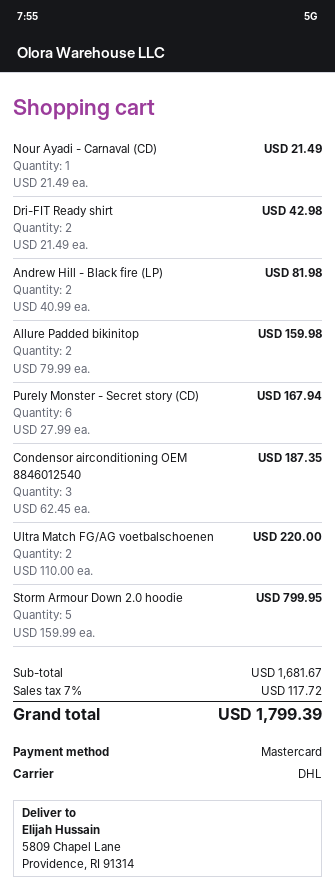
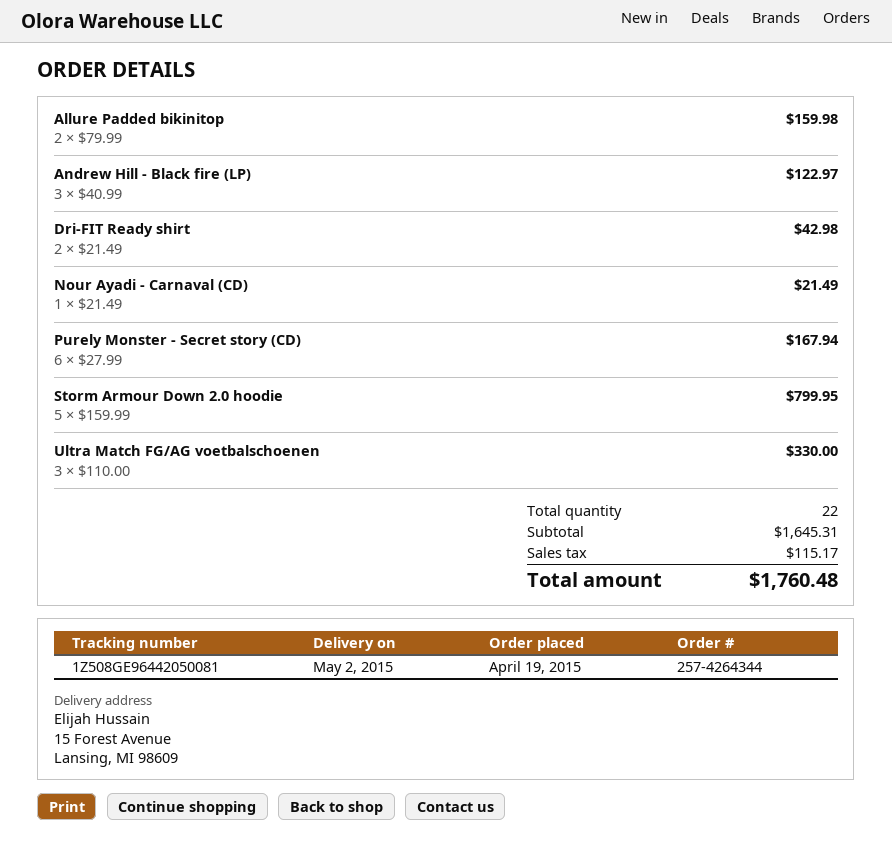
ship to: 5809 Chapel Lane, Providence, RI 91314 -> 15 Forest Avenue, Lansing, MI 98609
Andrew Hill - Black fire (LP): 2 x 40.99 = 81.98 -> 3 x 40.99 = 122.97
Condensor airconditioning OEM 8846012540: 3 x 62.45 = 187.35 -> none
Ultra Match FG/AG voetbalschoenen: 2 x 110.00 = 220.00 -> 3 x 110.00 = 330.00
subtotal: 1681.67 -> 1645.31
tax: 117.72 -> 115.17
total: 1799.39 -> 1760.48

